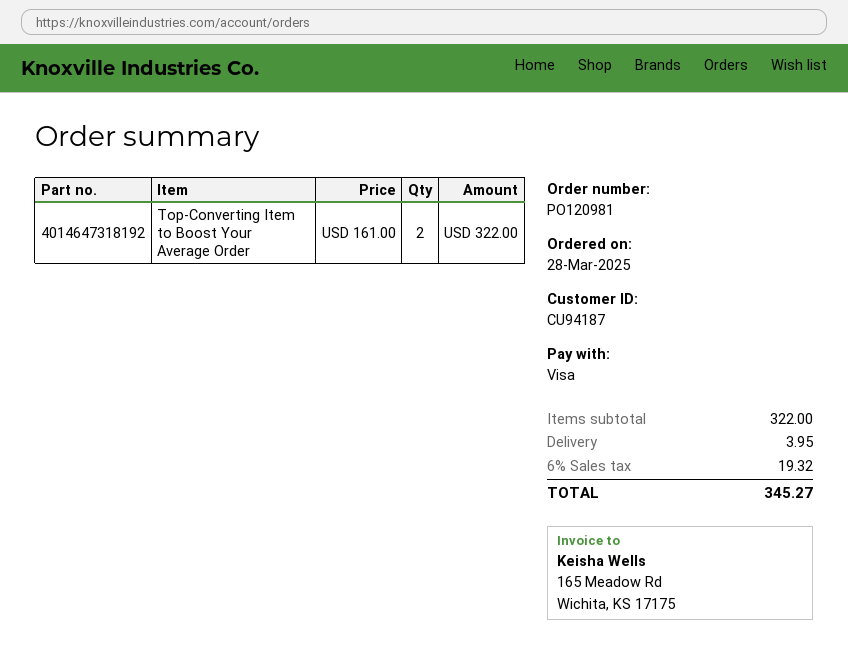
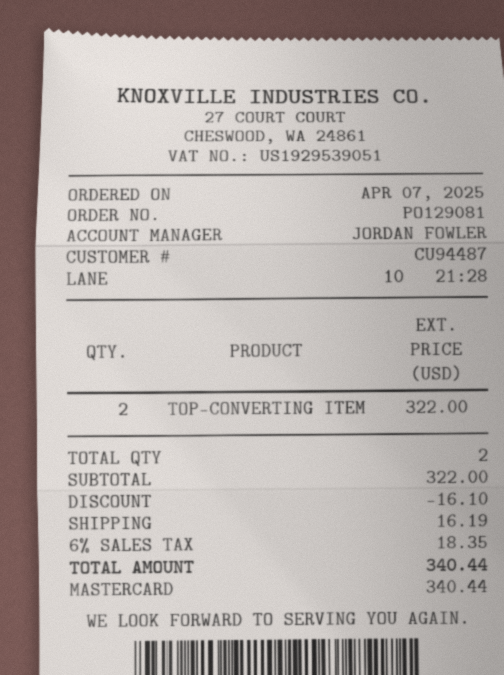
order number: PO120981 -> PO129081
order date: 2025-03-28 -> 2025-04-07
customer number: CU94187 -> CU94487
payment method: Visa -> Mastercard
discount: none -> 16.10
shipping: 3.95 -> 16.19
tax: 6% = 19.32 -> 6% = 18.35
total: 345.27 -> 340.44

